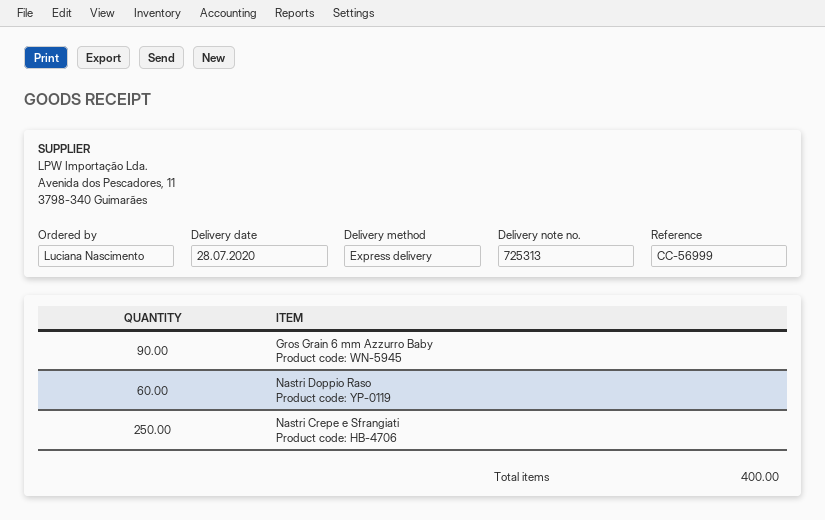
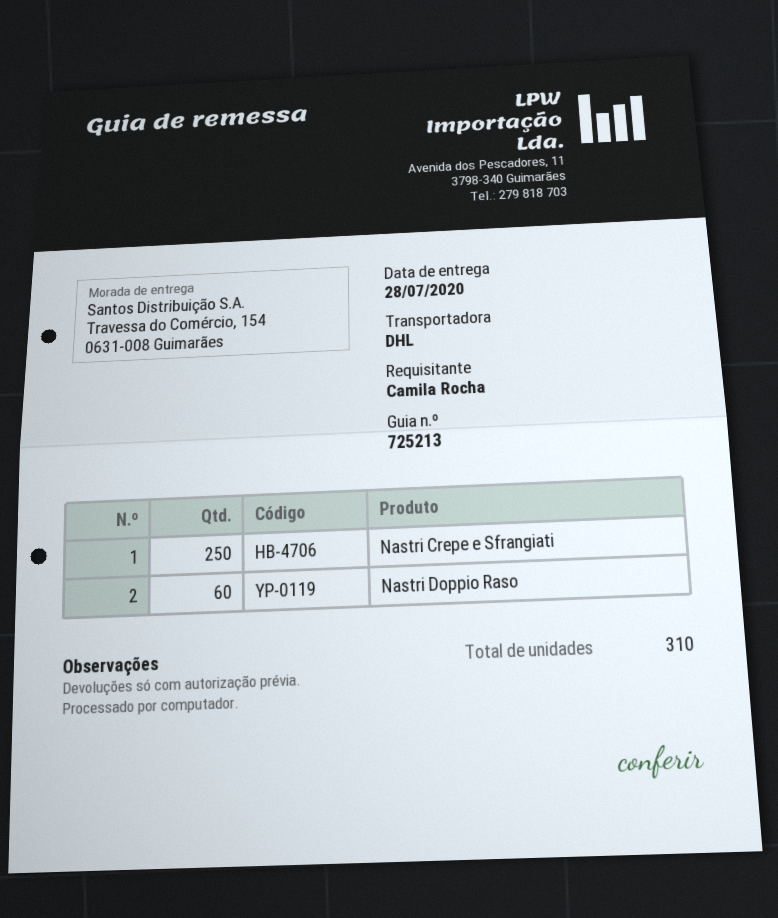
delivery note number: 725313 -> 725213
ordered by: Luciana Nascimento -> Camila Rocha
shipping method: express -> DHL
Gros Grain 6 mm Azzurro Baby: 90 -> none
total quantity: 400 -> 310

